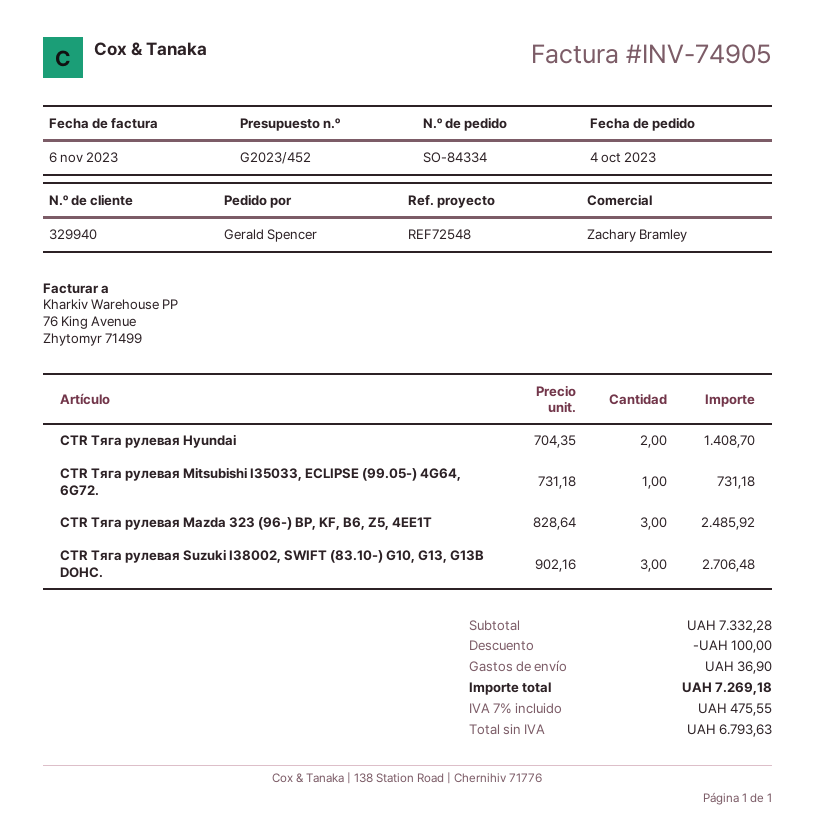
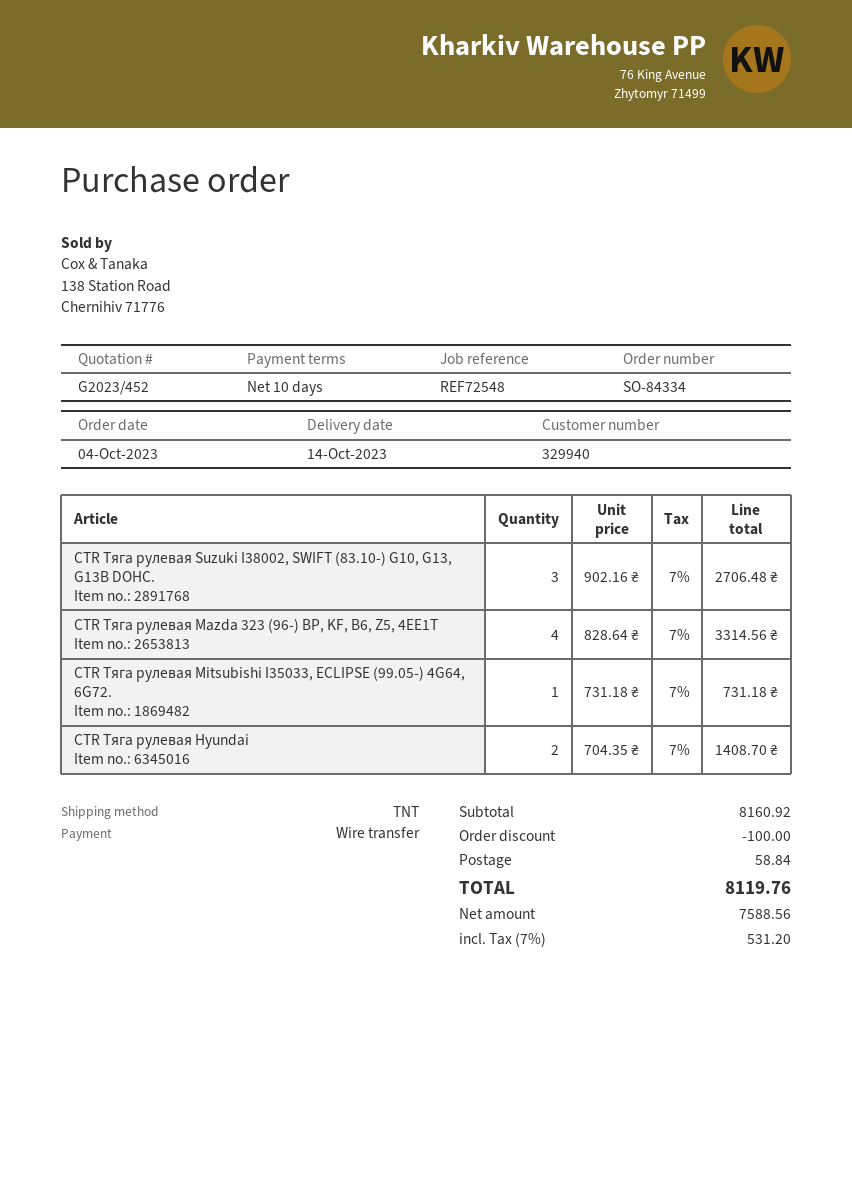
CTR Тяга рулевая Mazda 323 (96-) BP, KF, B6, Z5, 4EE1T: 3 x 828.64 = 2485.92 -> 4 x 828.64 = 3314.56
subtotal: 7332.28 -> 8160.92
shipping: 36.90 -> 58.84
net: 6793.63 -> 7588.56
tax: 7% = 475.55 -> 7% = 531.20
total: 7269.18 -> 8119.76

